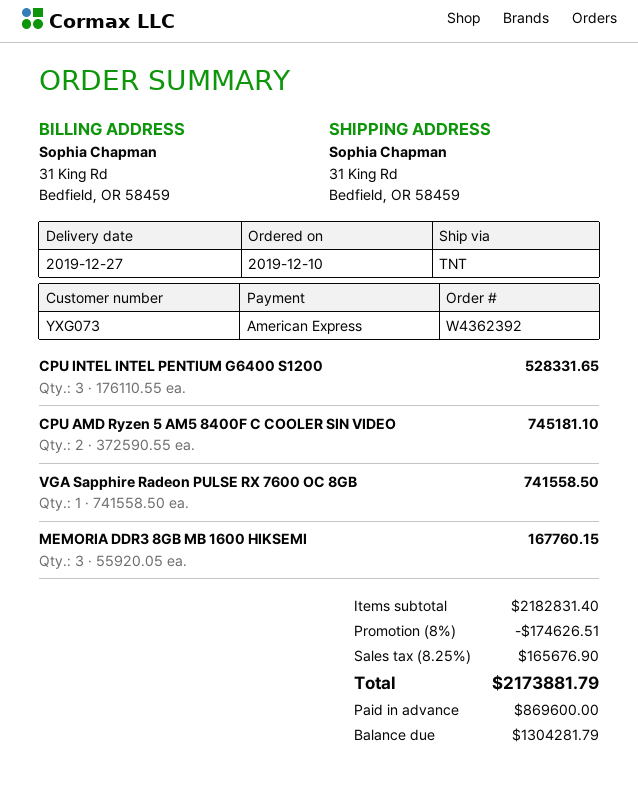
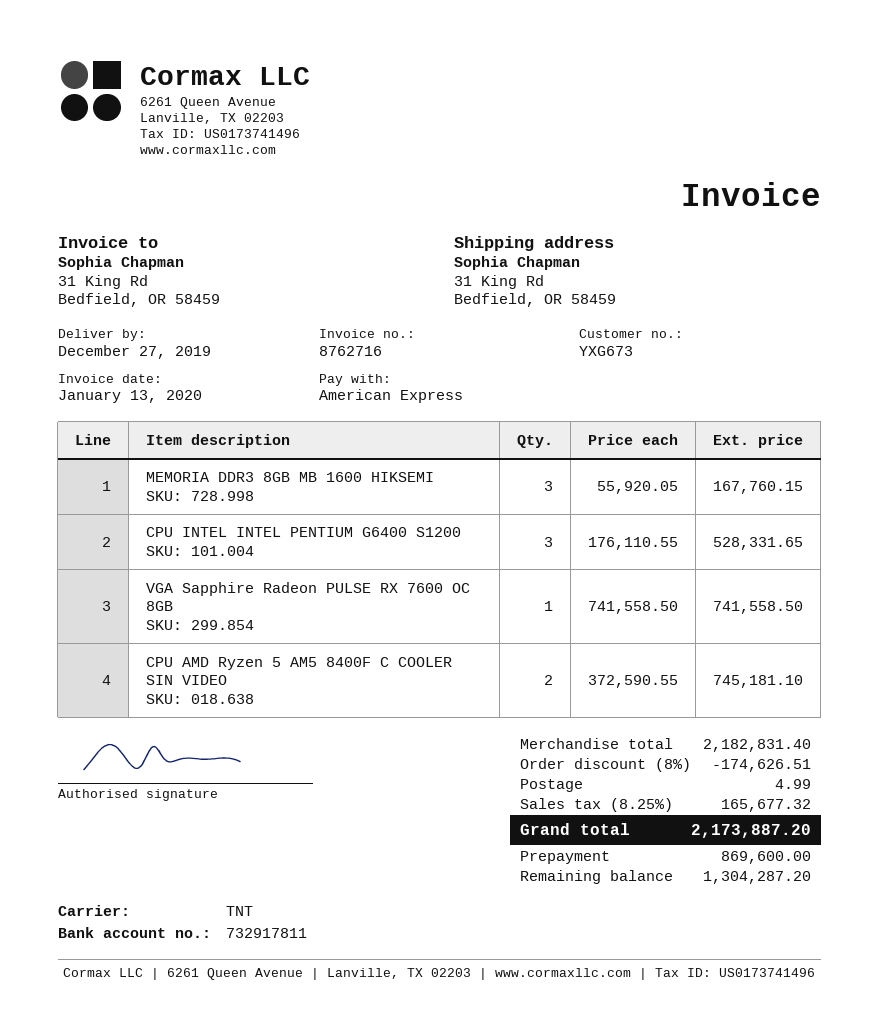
customer number: YXG073 -> YXG673
shipping: none -> 4.99
tax: 8.25% = 165676.90 -> 8.25% = 165677.32
total: 2173881.79 -> 2173887.20
balance: 1304281.79 -> 1304287.20

